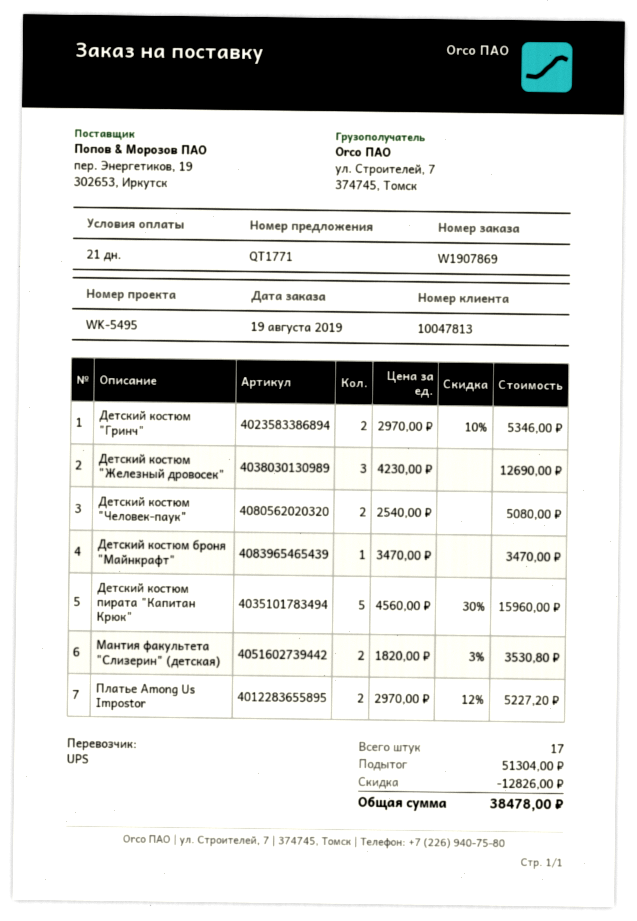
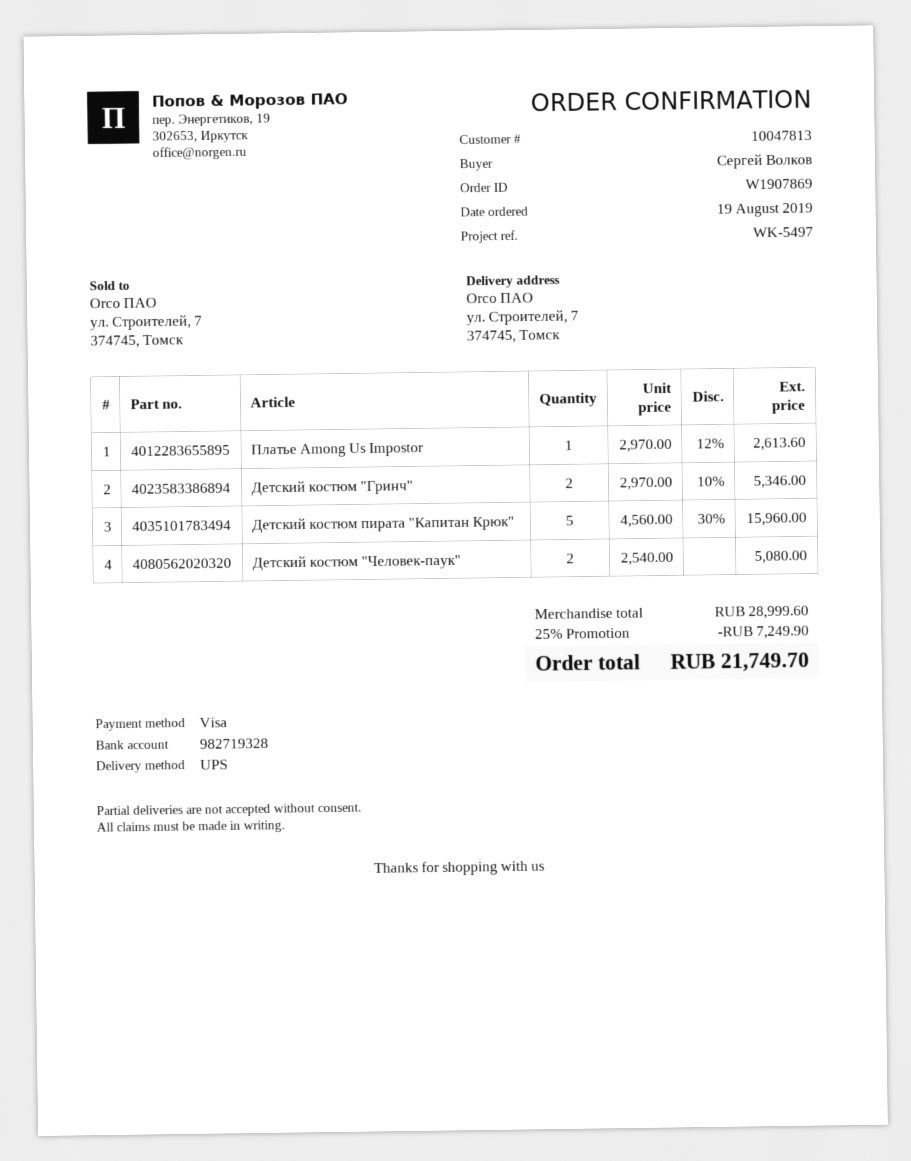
reference: WK-5495 -> WK-5497
Детский костюм "Железный дровосек": 3 x 4230.00 = 12690.00 -> none
Детский костюм броня "Майнкрафт": 1 x 3470.00 = 3470.00 -> none
Мантия факультета "Слизерин" (детская): 2 x 1820.00 - 3% = 3530.80 -> none
Платье Among Us Impostor: 2 x 2970.00 - 12% = 5227.20 -> 1 x 2970.00 - 12% = 2613.60
subtotal: 51304.00 -> 28999.60
discount: 12826.00 -> 7249.90
total: 38478.00 -> 21749.70

